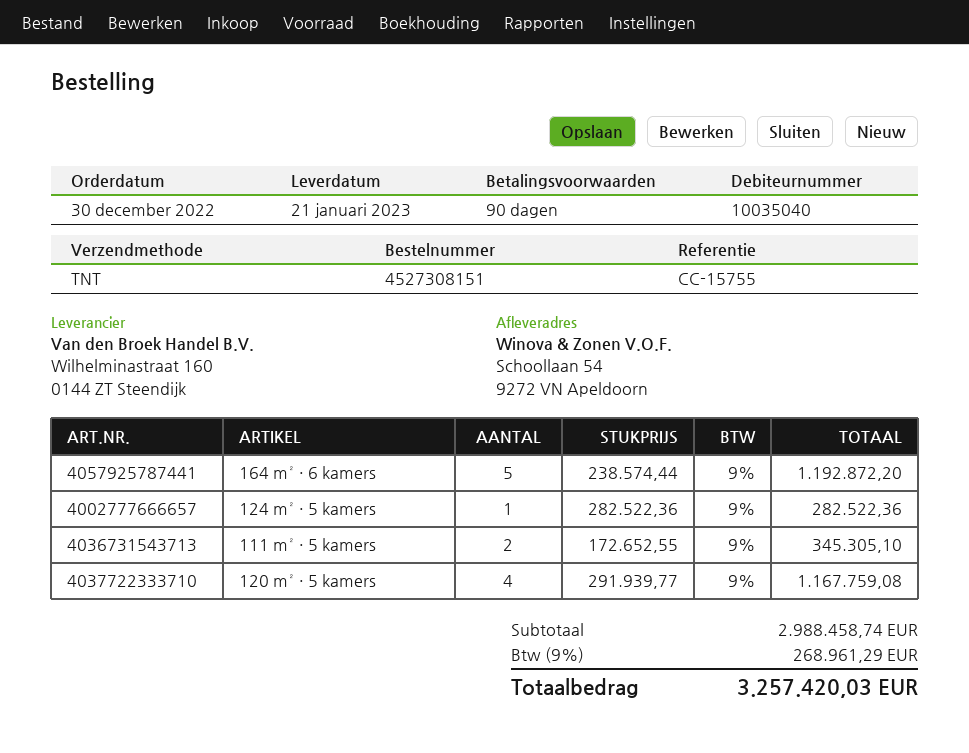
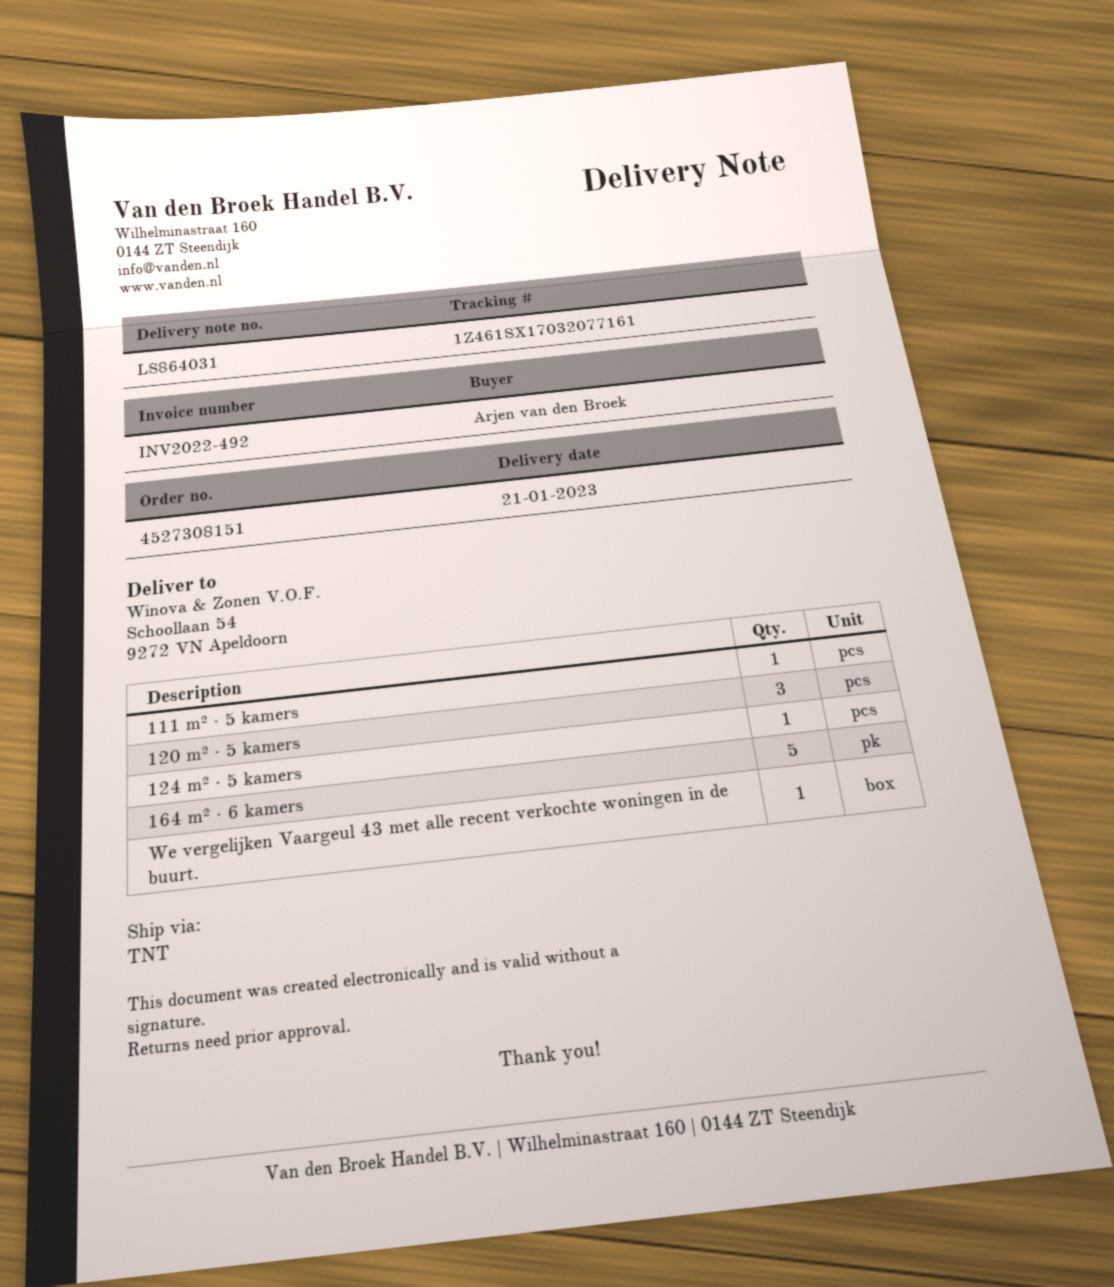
111 m² · 5 kamers: 2 -> 1
120 m² · 5 kamers: 4 -> 3
We vergelijken Vaargeul 43 met alle recent verkochte woningen in de buurt.: none -> 1

